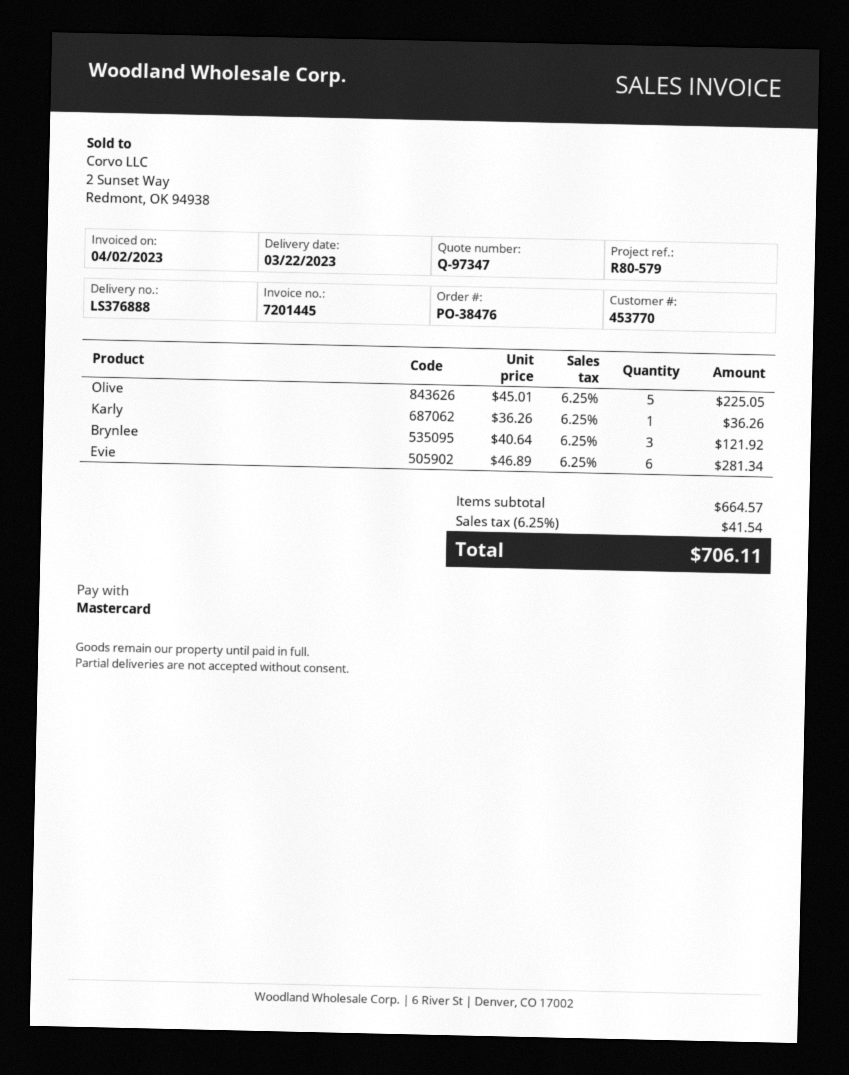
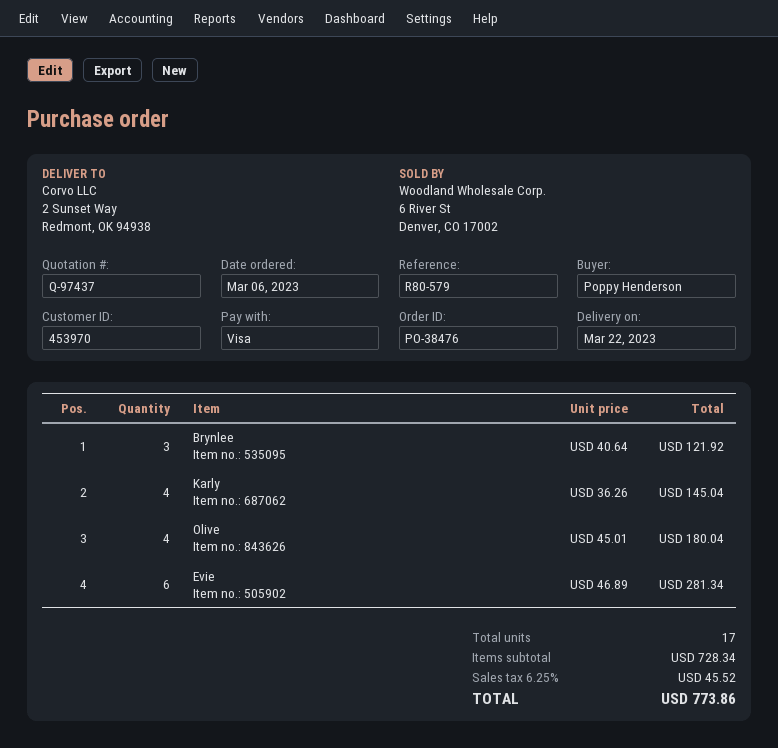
quote number: Q-97347 -> Q-97437
customer number: 453770 -> 453970
payment method: Mastercard -> Visa
Olive: 5 x 45.01 = 225.05 -> 4 x 45.01 = 180.04
Karly: 1 x 36.26 = 36.26 -> 4 x 36.26 = 145.04
subtotal: 664.57 -> 728.34
tax: 6.25% = 41.54 -> 6.25% = 45.52
total: 706.11 -> 773.86

